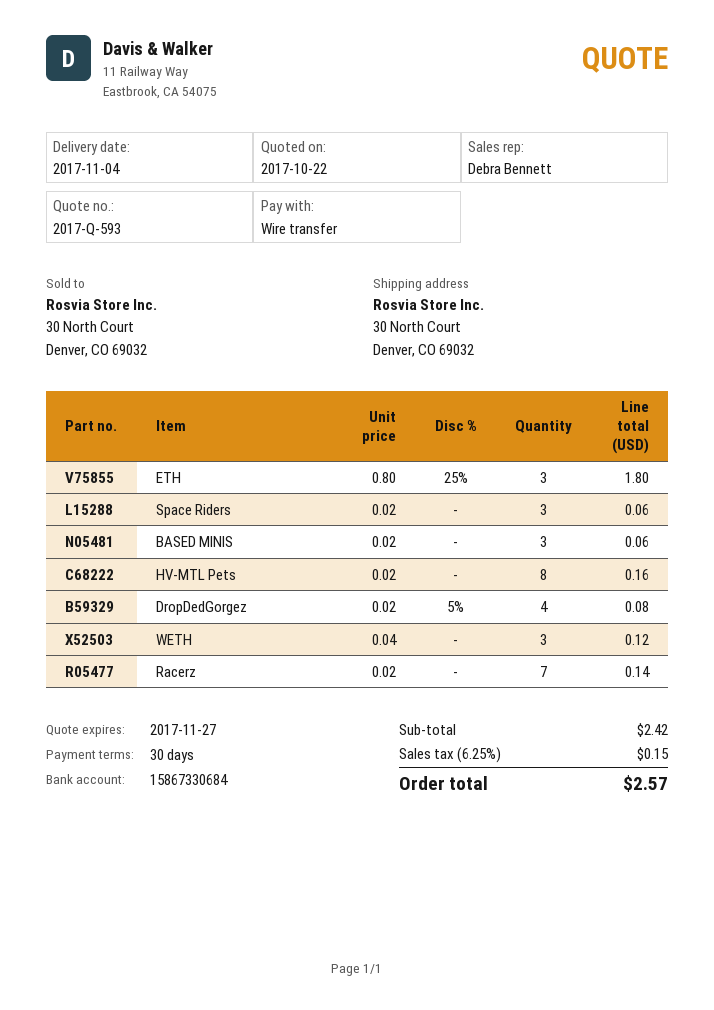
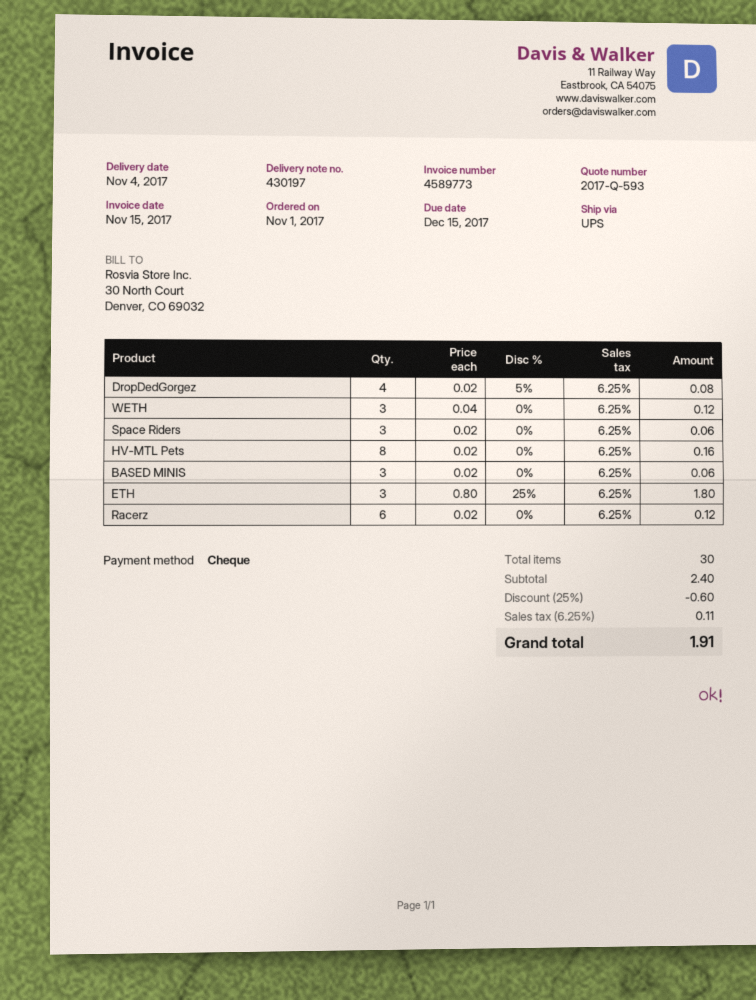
payment method: bank transfer -> cheque
Racerz: 7 x 0.02 = 0.14 -> 6 x 0.02 = 0.12
subtotal: 2.42 -> 2.40
discount: none -> 25% = 0.60
tax: 6.25% = 0.15 -> 6.25% = 0.11
total: 2.57 -> 1.91

